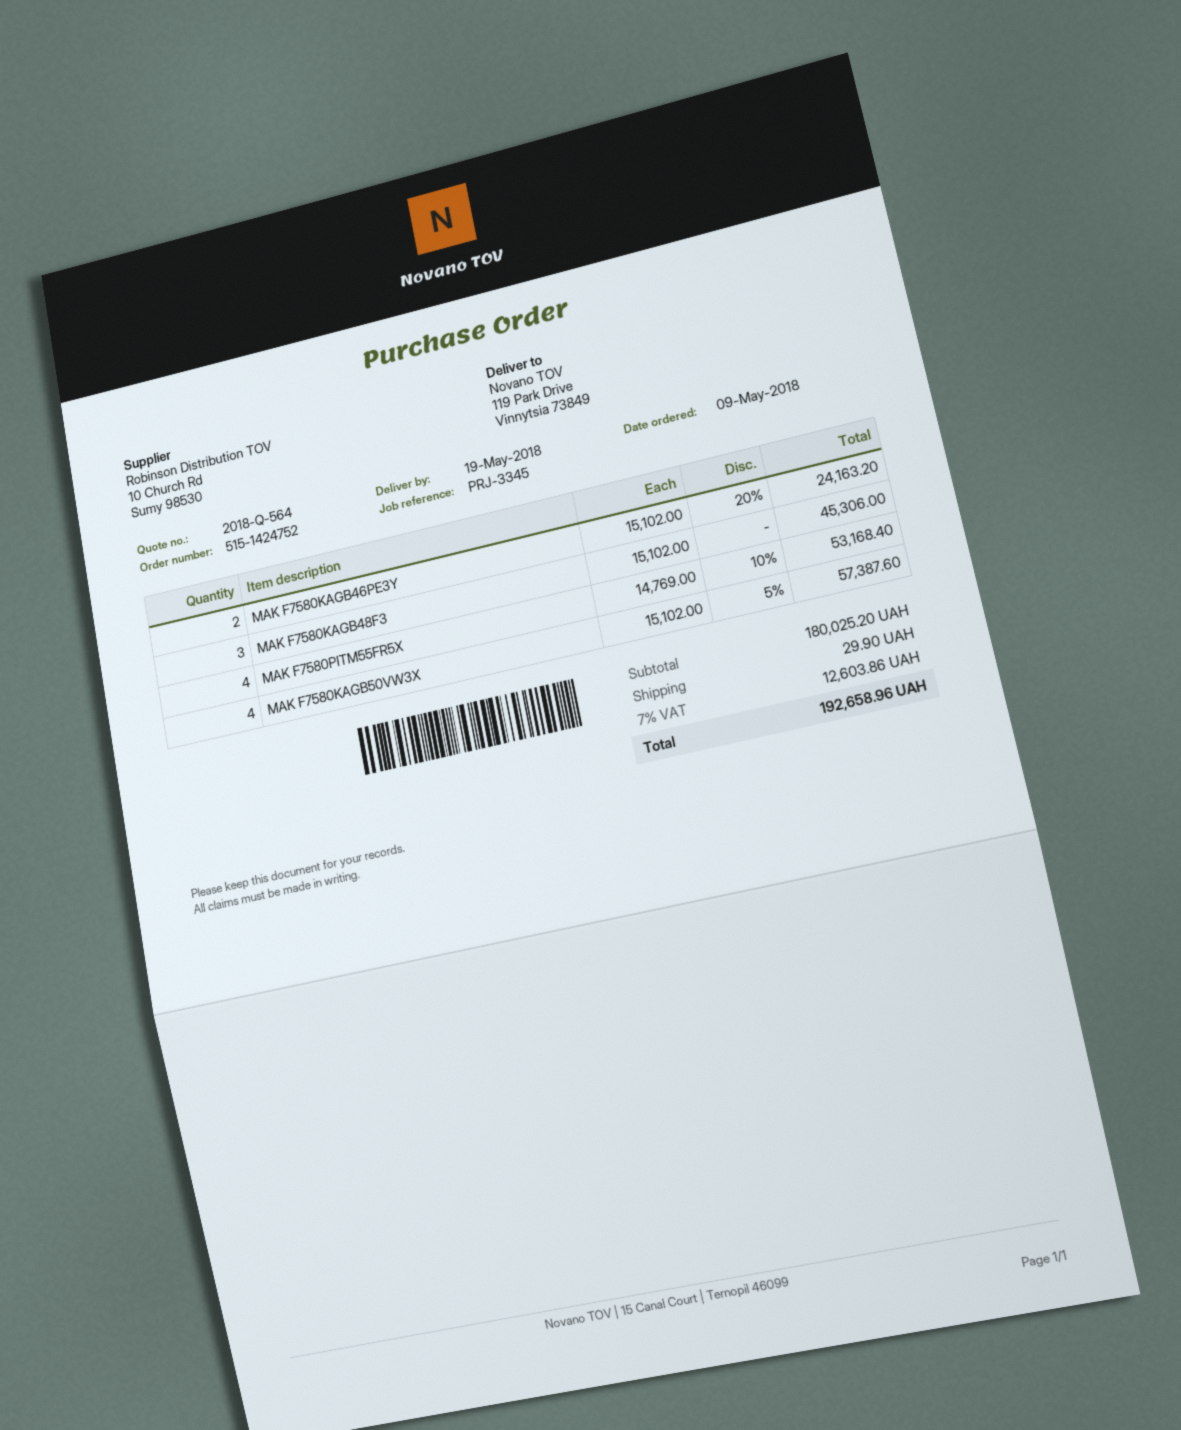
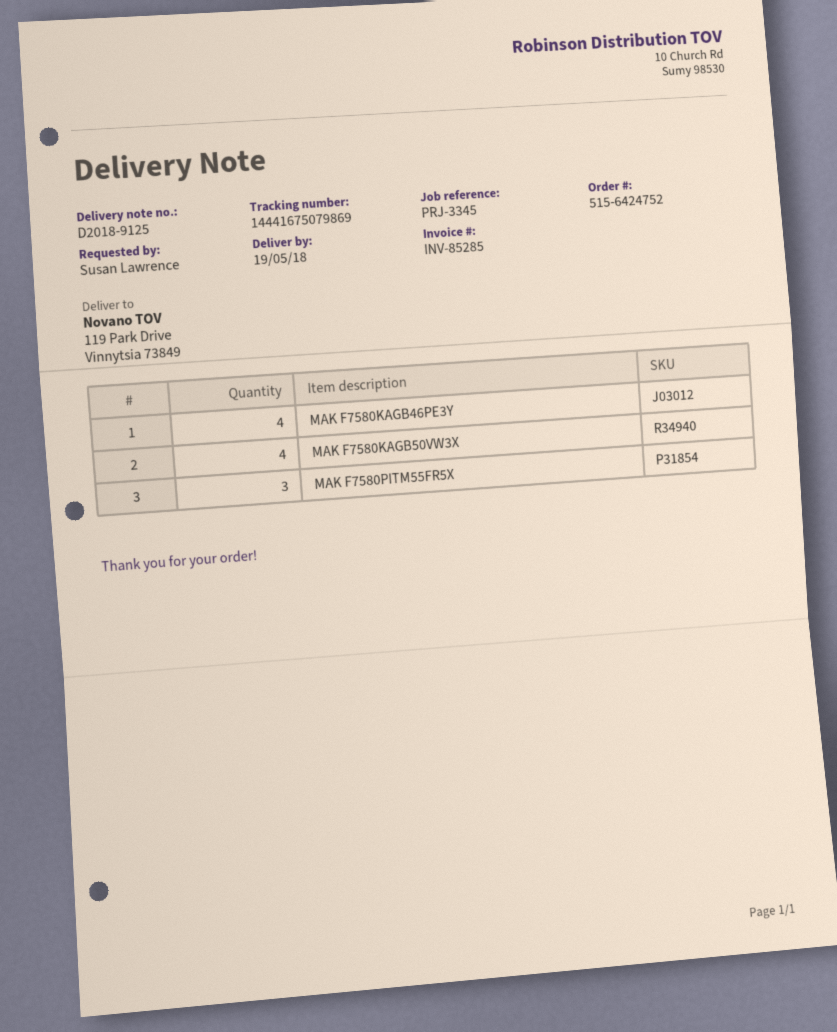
order number: 515-1424752 -> 515-6424752
MAK F7580KAGB46PE3Y: 2 -> 4
MAK F7580KAGB48F3: 3 -> none
MAK F7580PITM55FR5X: 4 -> 3

